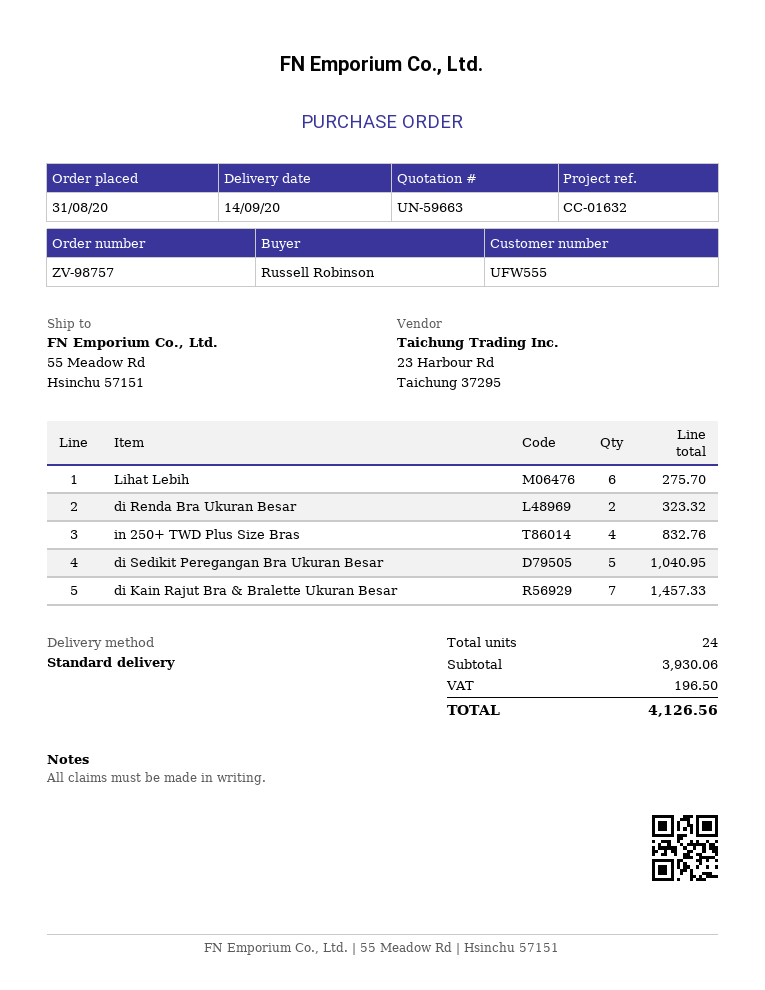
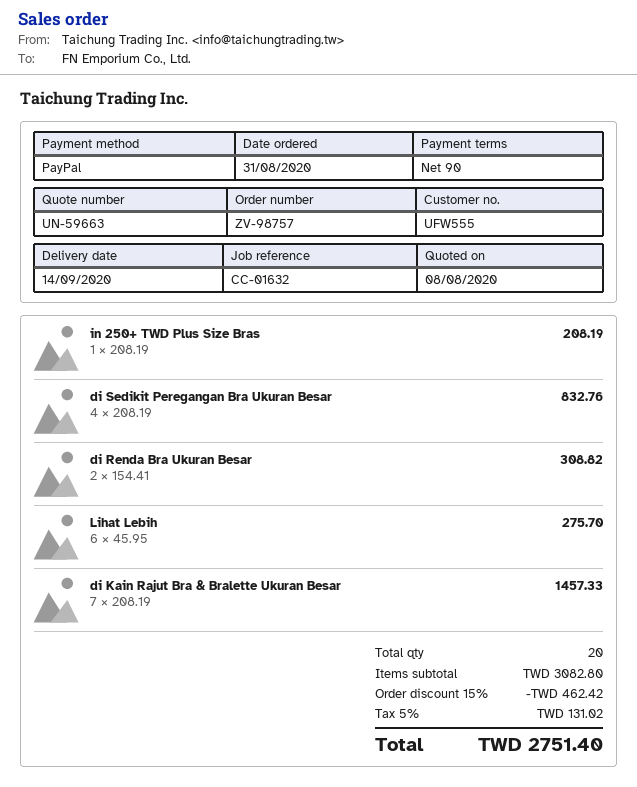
di Renda Bra Ukuran Besar: 2 for 323.32 -> 2 for 308.82
in 250+ TWD Plus Size Bras: 4 for 832.76 -> 1 for 208.19
di Sedikit Peregangan Bra Ukuran Besar: 5 for 1040.95 -> 4 for 832.76
total quantity: 24 -> 20
subtotal: 3930.06 -> 3082.80
discount: none -> 15% = 462.42
tax: 196.50 -> 131.02
total: 4126.56 -> 2751.40

